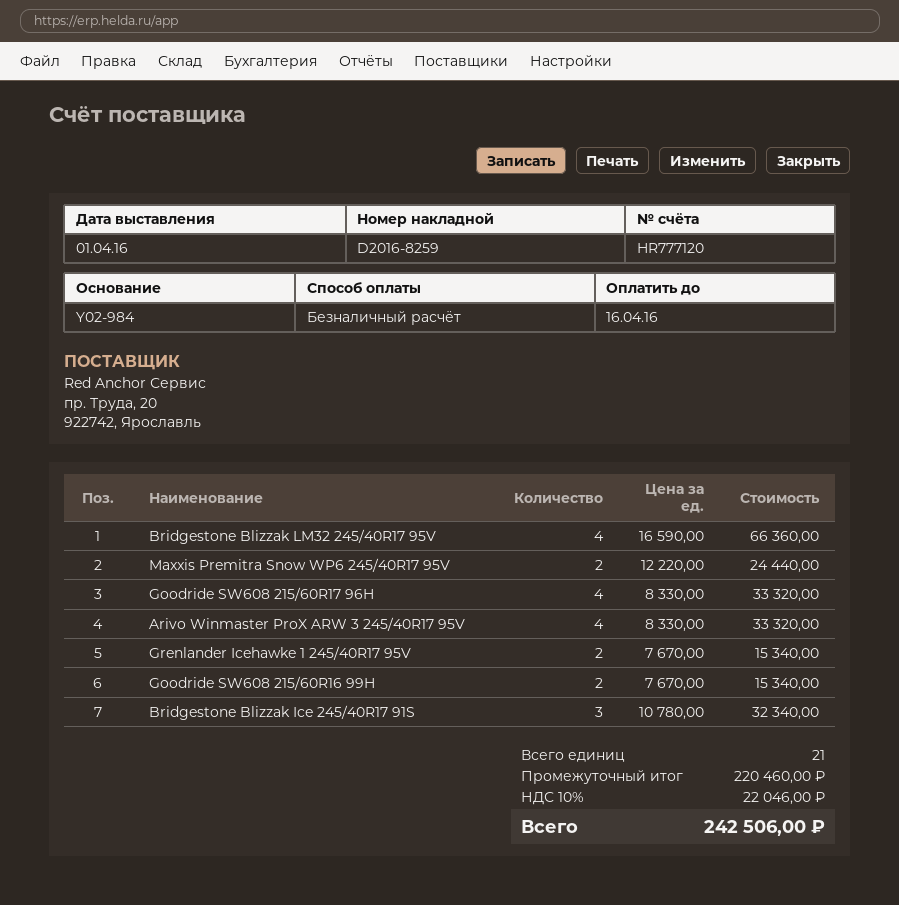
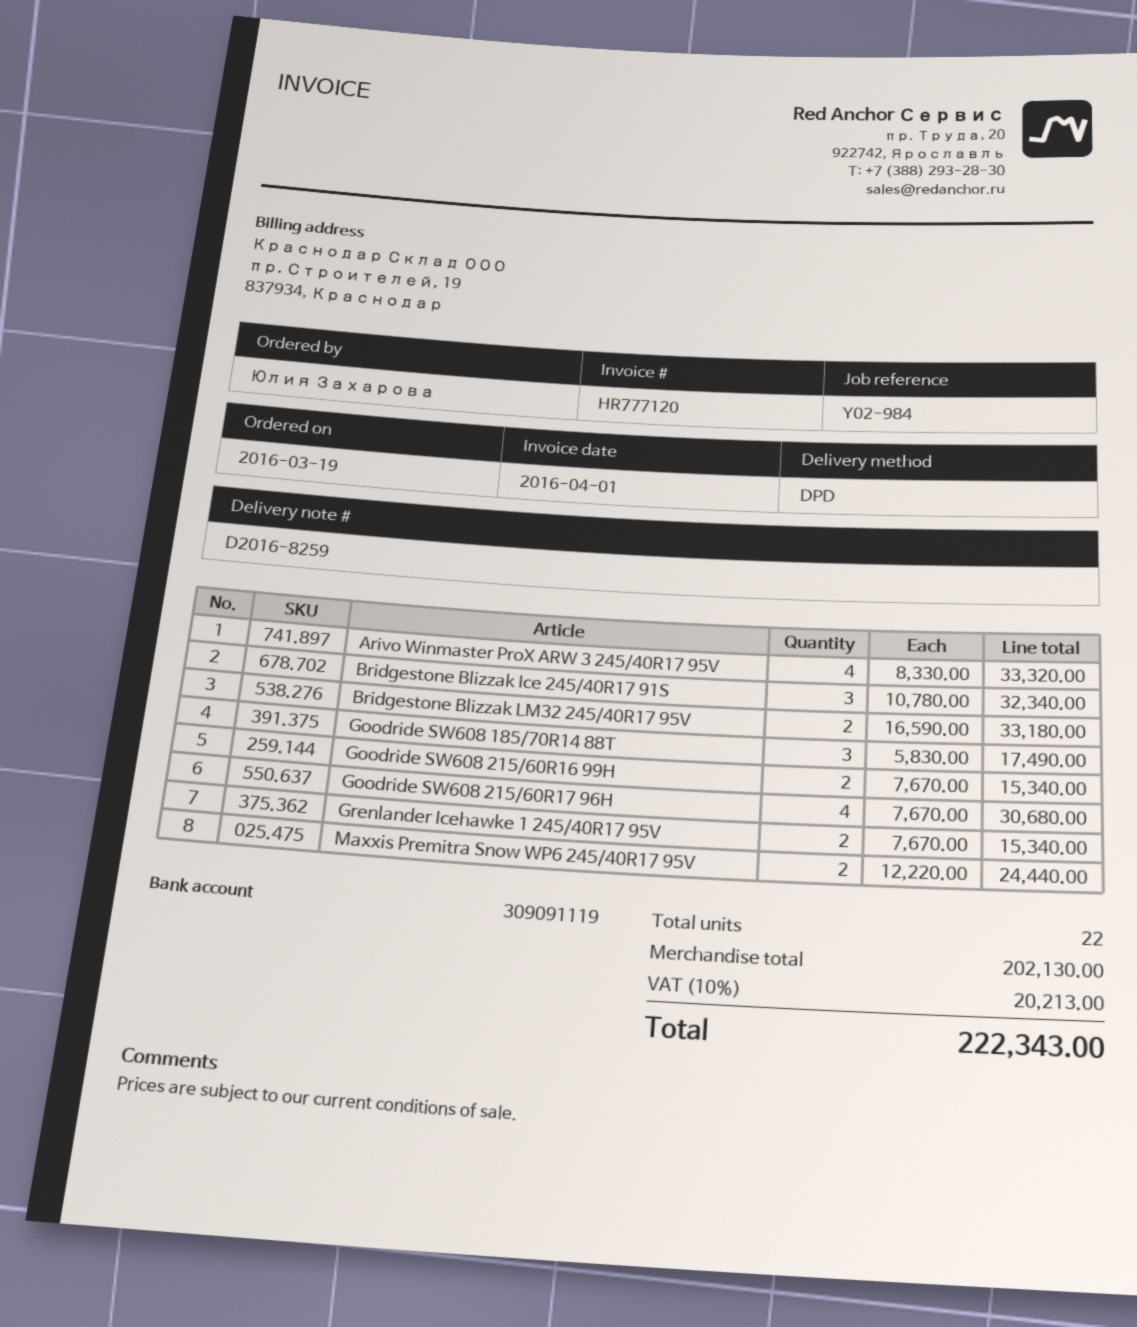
Bridgestone Blizzak LM32 245/40R17 95V: 4 x 16590.00 = 66360.00 -> 2 x 16590.00 = 33180.00
Goodride SW608 215/60R17 96H: 4 x 8330.00 = 33320.00 -> 4 x 7670.00 = 30680.00
Goodride SW608 185/70R14 88T: none -> 3 x 5830.00 = 17490.00
total quantity: 21 -> 22
subtotal: 220460.00 -> 202130.00
tax: 10% = 22046.00 -> 10% = 20213.00
total: 242506.00 -> 222343.00

